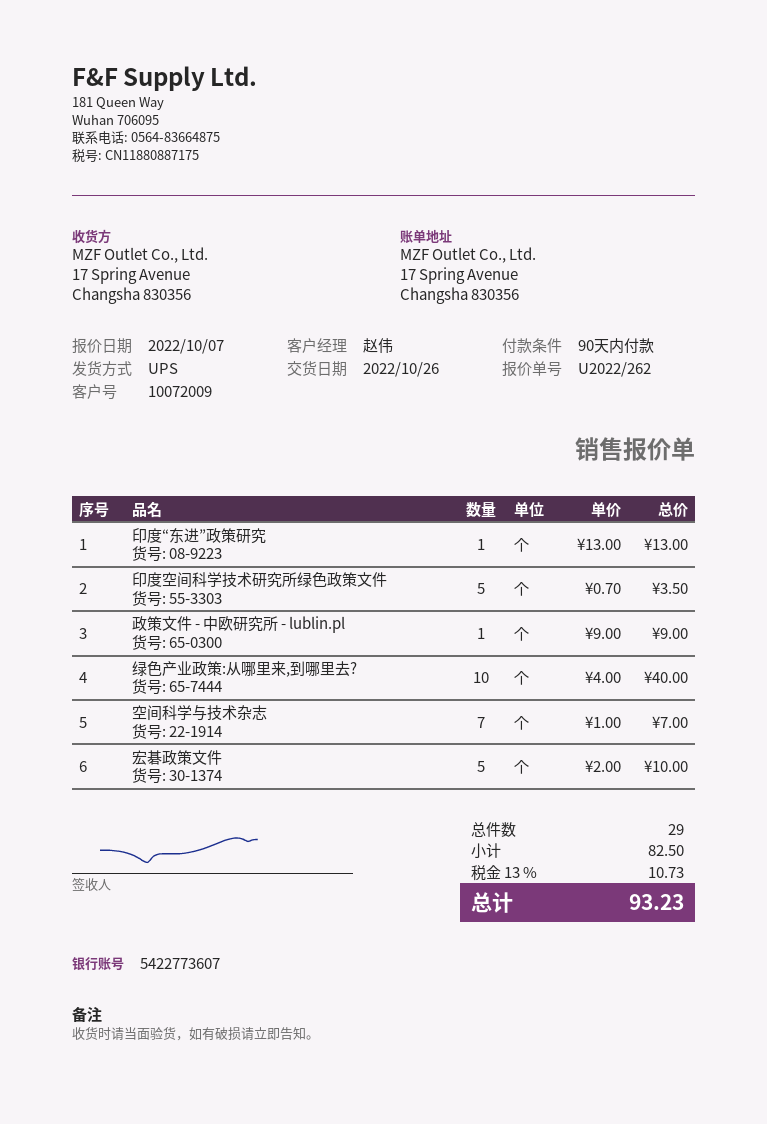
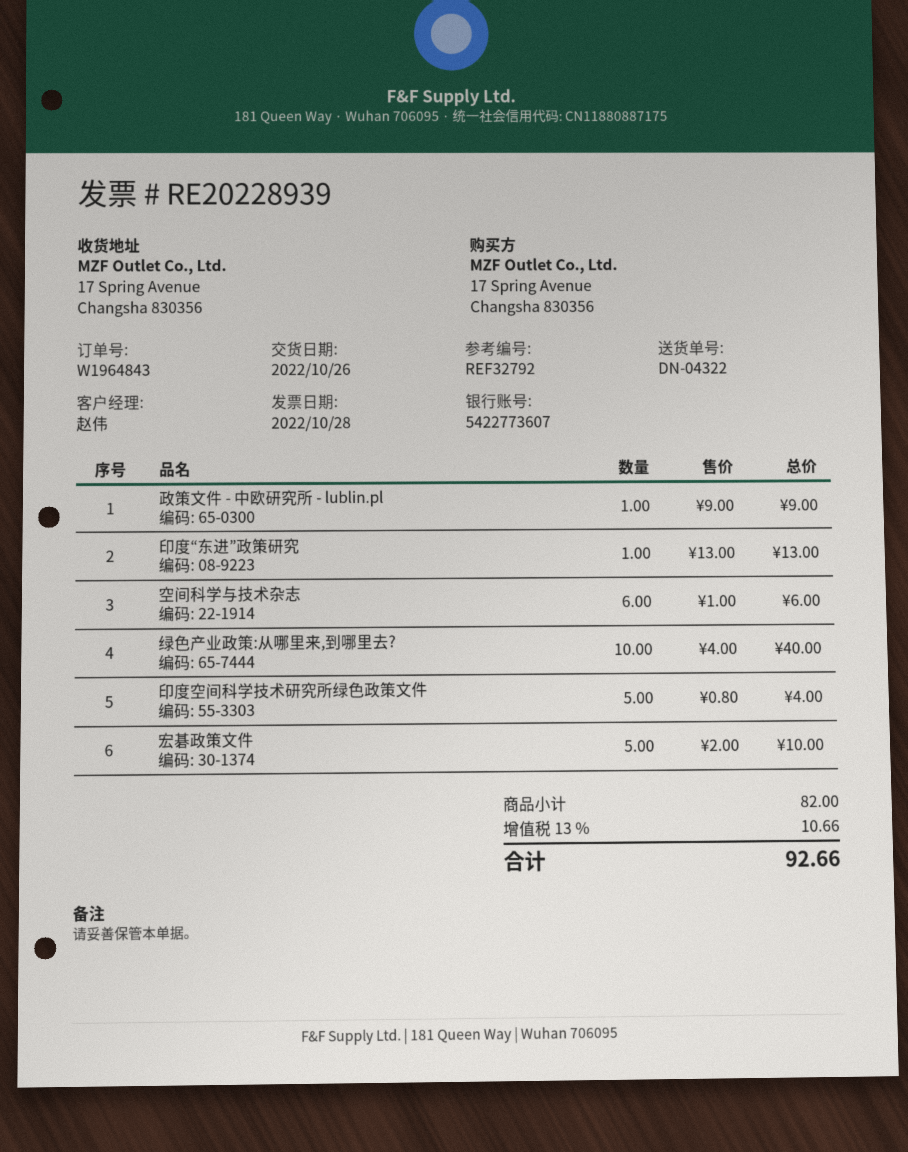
印度空间科学技术研究所绿色政策文件: 5 x 0.70 = 3.50 -> 5 x 0.80 = 4.00
空间科学与技术杂志: 7 x 1.00 = 7.00 -> 6 x 1.00 = 6.00
subtotal: 82.50 -> 82.00
tax: 13% = 10.73 -> 13% = 10.66
total: 93.23 -> 92.66

